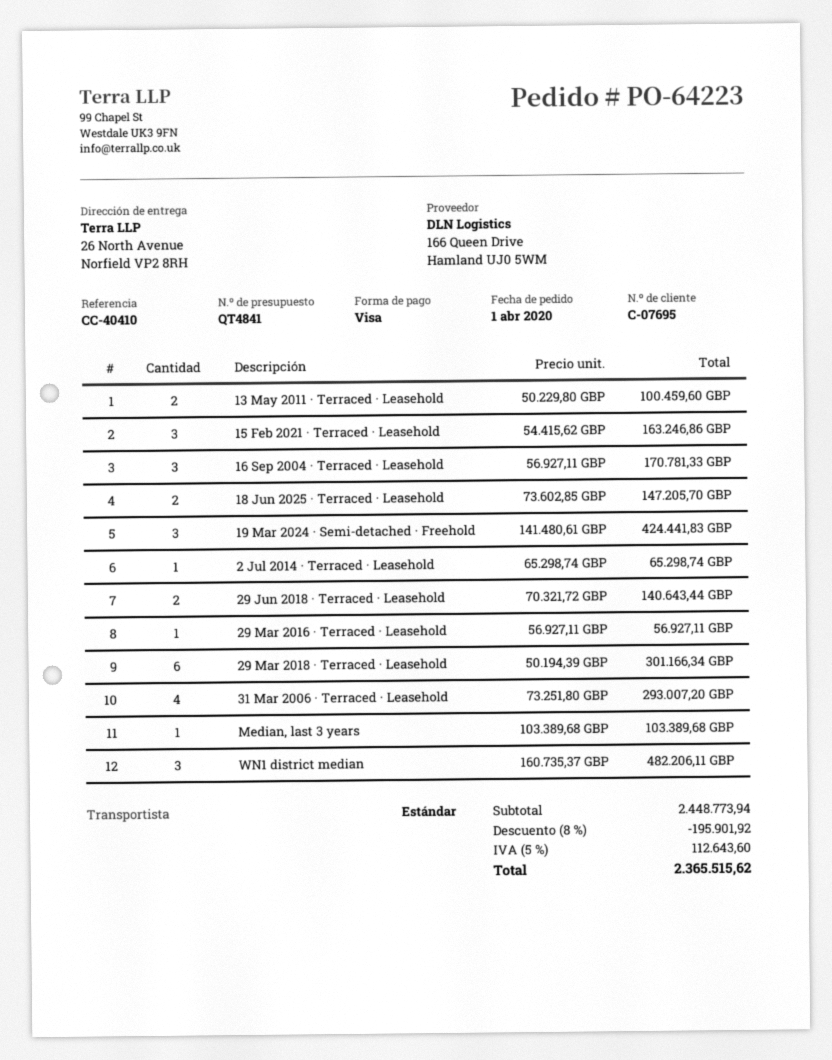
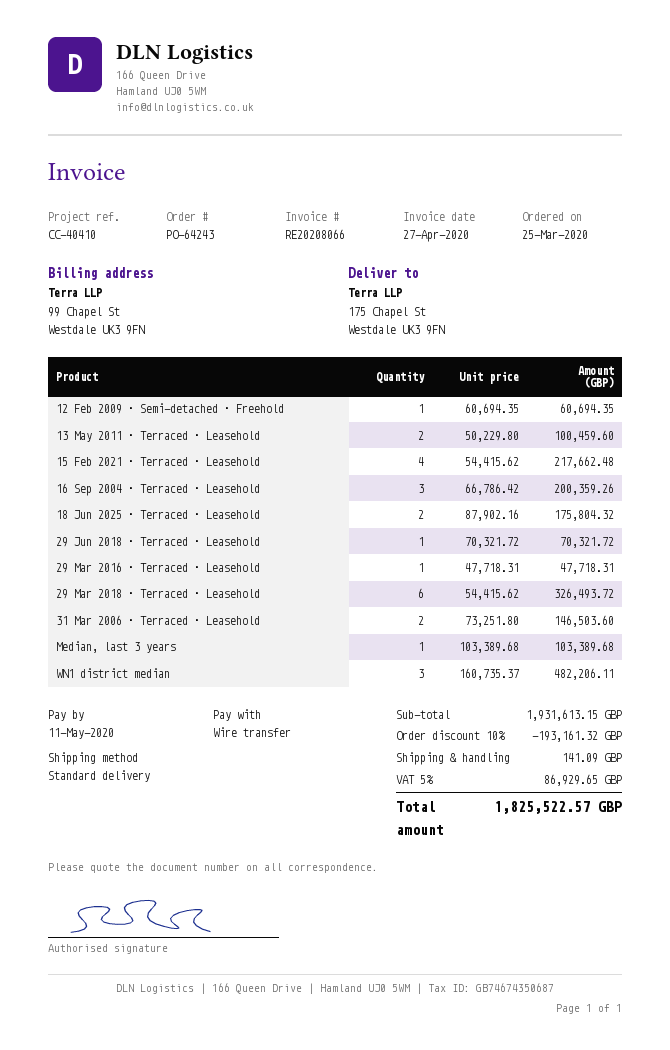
order number: PO-64223 -> PO-64243
order date: 2020-04-01 -> 2020-03-25
payment method: Visa -> bank transfer
ship to: 26 North Avenue, Norfield VP2 8RH -> 175 Chapel St, Westdale UK3 9FN
15 Feb 2021 · Terraced · Leasehold: 3 x 54415.62 = 163246.86 -> 4 x 54415.62 = 217662.48
16 Sep 2004 · Terraced · Leasehold: 3 x 56927.11 = 170781.33 -> 3 x 66786.42 = 200359.26
18 Jun 2025 · Terraced · Leasehold: 2 x 73602.85 = 147205.70 -> 2 x 87902.16 = 175804.32
19 Mar 2024 · Semi-detached · Freehold: 3 x 141480.61 = 424441.83 -> none
2 Jul 2014 · Terraced · Leasehold: 1 x 65298.74 = 65298.74 -> none
29 Jun 2018 · Terraced · Leasehold: 2 x 70321.72 = 140643.44 -> 1 x 70321.72 = 70321.72
29 Mar 2016 · Terraced · Leasehold: 1 x 56927.11 = 56927.11 -> 1 x 47718.31 = 47718.31
29 Mar 2018 · Terraced · Leasehold: 6 x 50194.39 = 301166.34 -> 6 x 54415.62 = 326493.72
31 Mar 2006 · Terraced · Leasehold: 4 x 73251.80 = 293007.20 -> 2 x 73251.80 = 146503.60
12 Feb 2009 · Semi-detached · Freehold: none -> 1 x 60694.35 = 60694.35
subtotal: 2448773.94 -> 1931613.15
discount: 8% = 195901.92 -> 10% = 193161.32
shipping: none -> 141.09
tax: 5% = 112643.60 -> 5% = 86929.65
total: 2365515.62 -> 1825522.57

